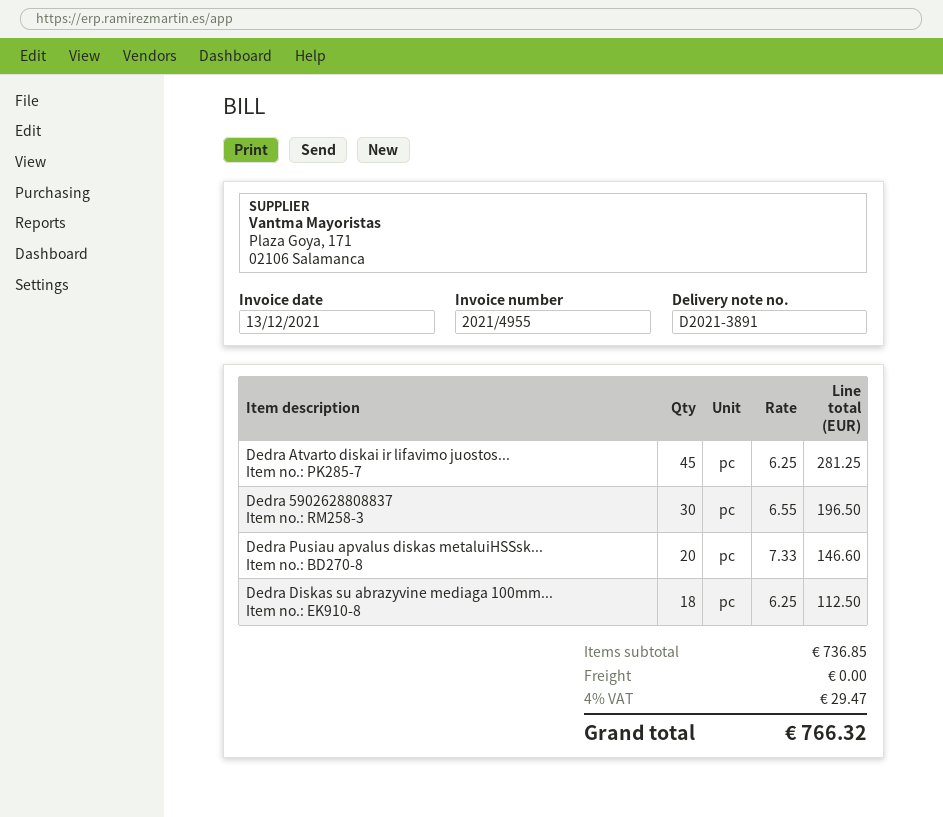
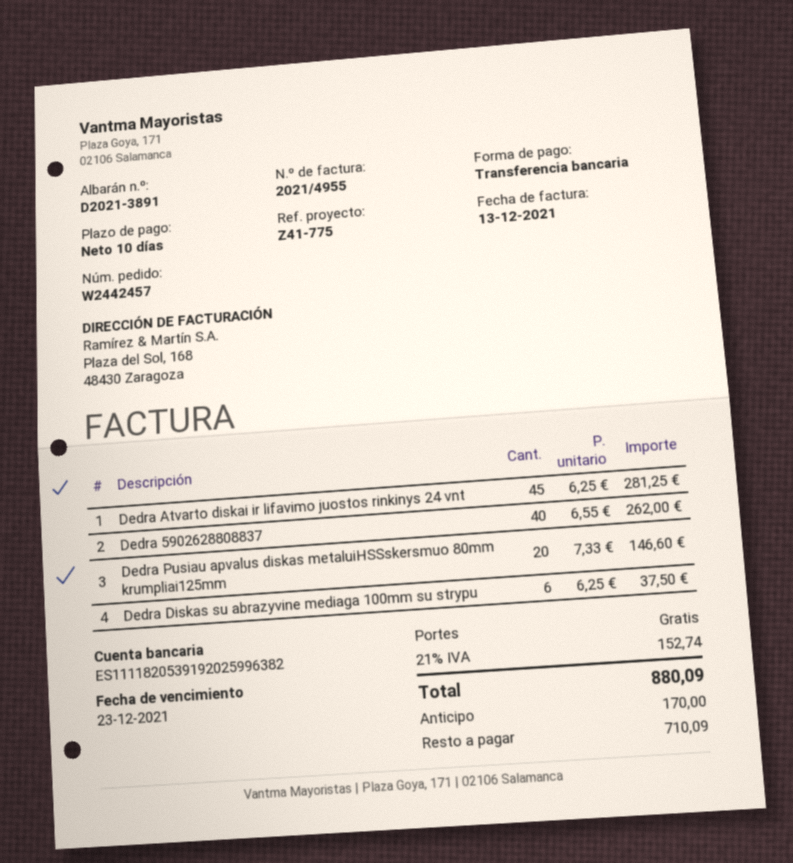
Dedra 5902628808837: 30 x 6.55 = 196.50 -> 40 x 6.55 = 262.00
Dedra Diskas su abrazyvine mediaga 100mm...: 18 x 6.25 = 112.50 -> 6 x 6.25 = 37.50
tax: 4% = 29.47 -> 21% = 152.74
total: 766.32 -> 880.09

